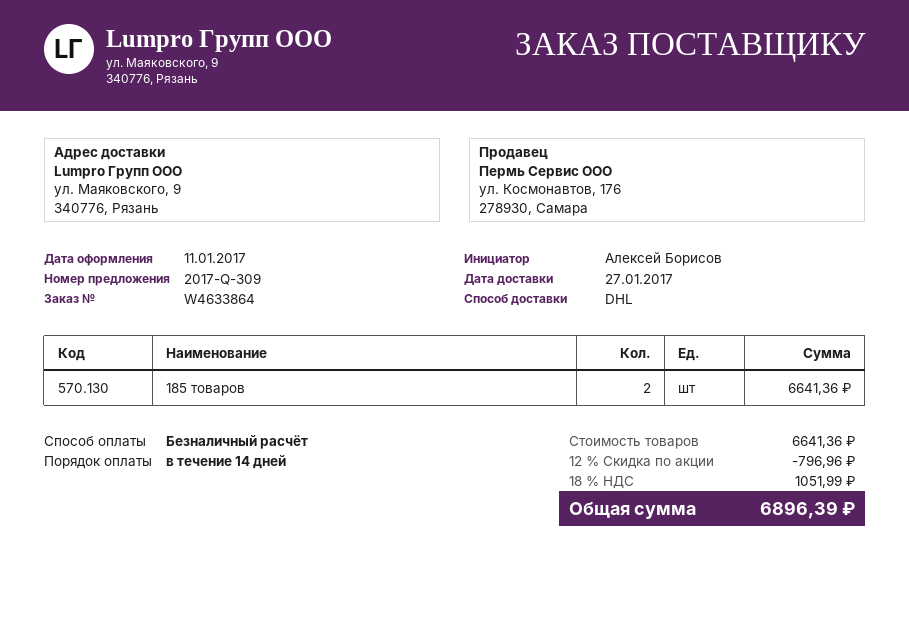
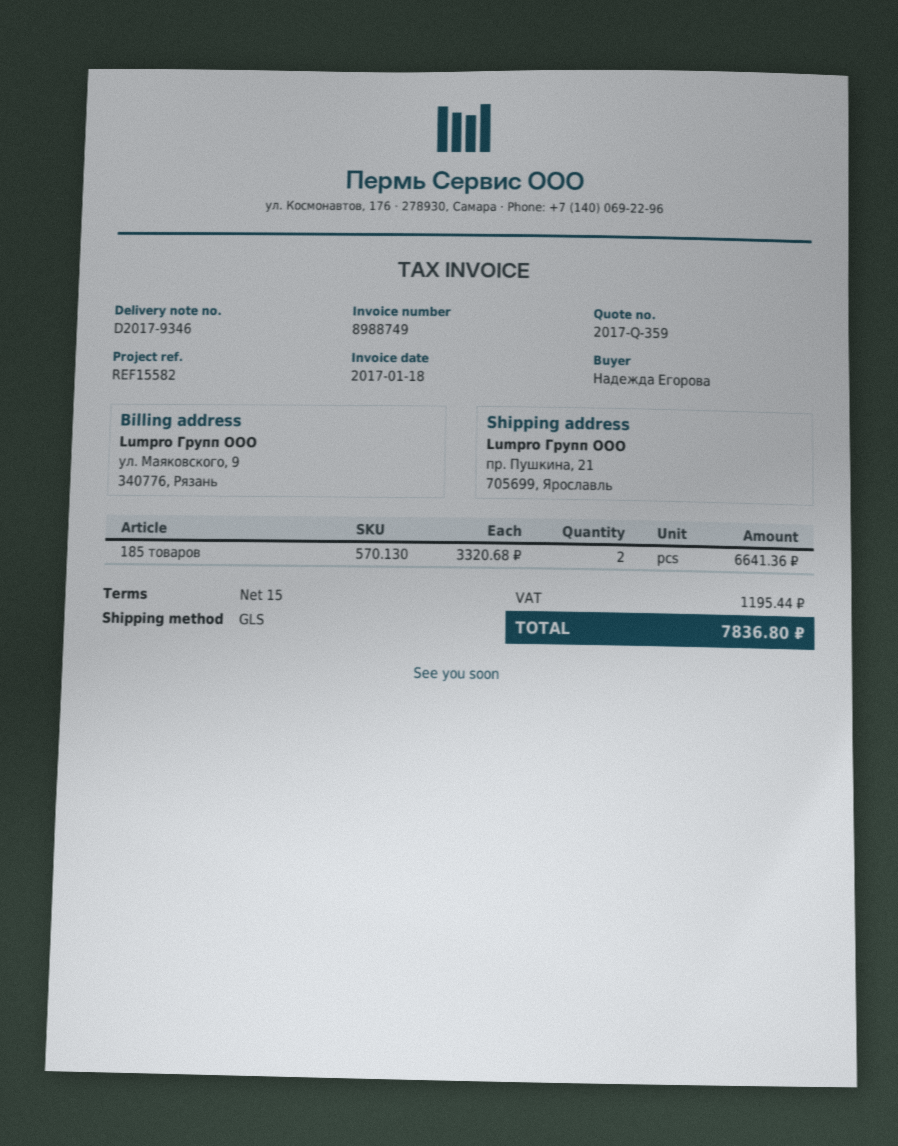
quote number: 2017-Q-309 -> 2017-Q-359
payment terms: 14 days -> 15 days
ordered by: Алексей Борисов -> Надежда Егорова
shipping method: DHL -> GLS
ship to: ул. Маяковского, 9, 340776, Рязань -> пр. Пушкина, 21, 705699, Ярославль
discount: 12% = 796.96 -> none
tax: 1051.99 -> 1195.44
total: 6896.39 -> 7836.80

